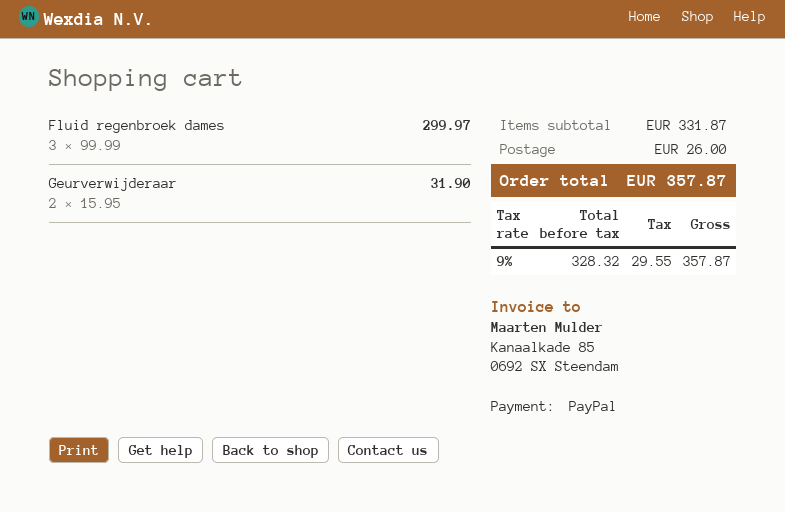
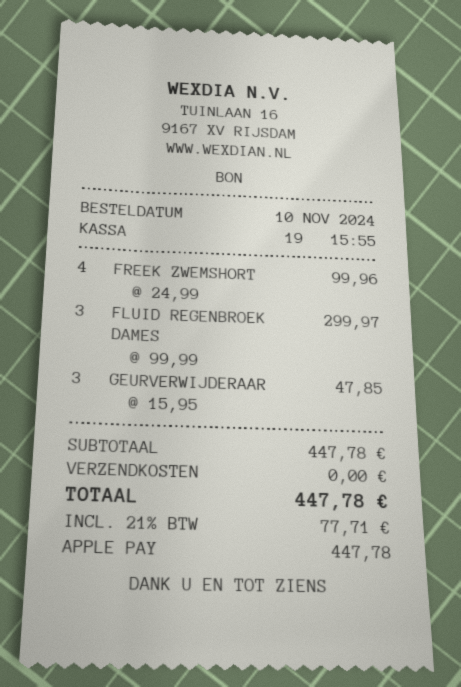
payment method: PayPal -> Apple Pay
Geurverwijderaar: 2 x 15.95 = 31.90 -> 3 x 15.95 = 47.85
FREEK ZWEMSHORT: none -> 4 x 24.99 = 99.96
subtotal: 331.87 -> 447.78
shipping: 26.00 -> 0.00
tax: 9% = 29.55 -> 21% = 77.71
total: 357.87 -> 447.78

